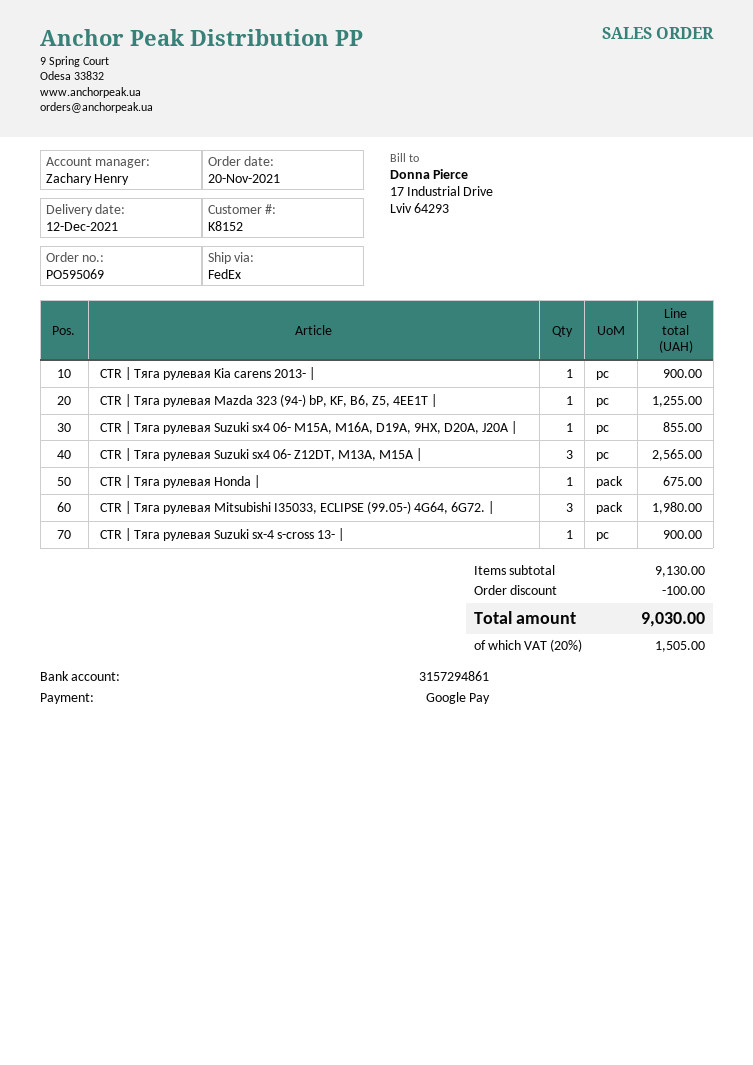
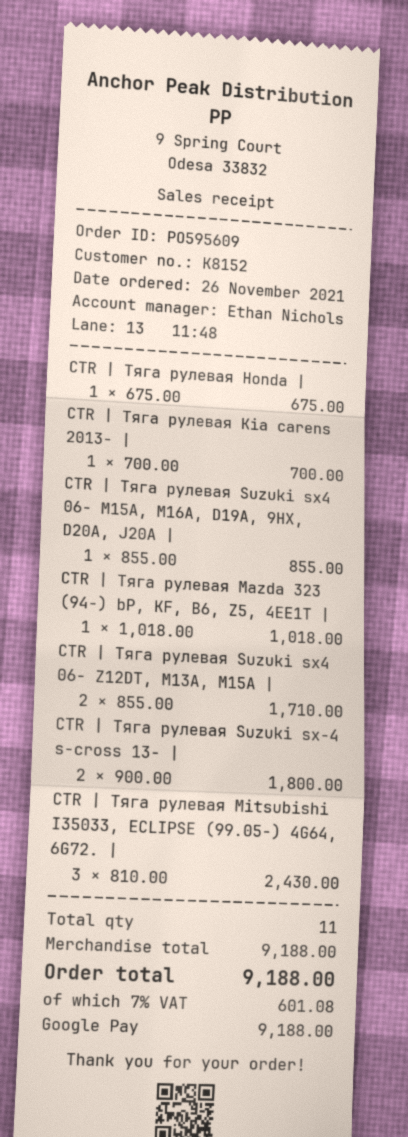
order number: PO595069 -> PO595609
order date: 2021-11-20 -> 2021-11-26
sales rep: Zachary Henry -> Ethan Nichols
CTR | Тяга рулевая Kia carens 2013- |: 1 for 900.00 -> 1 for 700.00
CTR | Тяга рулевая Mazda 323 (94-) bP, KF, B6, Z5, 4EE1T |: 1 for 1255.00 -> 1 for 1018.00
CTR | Тяга рулевая Suzuki sx4 06- Z12DT, M13A, M15A |: 3 for 2565.00 -> 2 for 1710.00
CTR | Тяга рулевая Mitsubishi I35033, ECLIPSE (99.05-) 4G64, 6G72. |: 3 for 1980.00 -> 3 for 2430.00
CTR | Тяга рулевая Suzuki sx-4 s-cross 13- |: 1 for 900.00 -> 2 for 1800.00
subtotal: 9130.00 -> 9188.00
discount: 100.00 -> none
tax: 20% = 1505.00 -> 7% = 601.08
total: 9030.00 -> 9188.00

